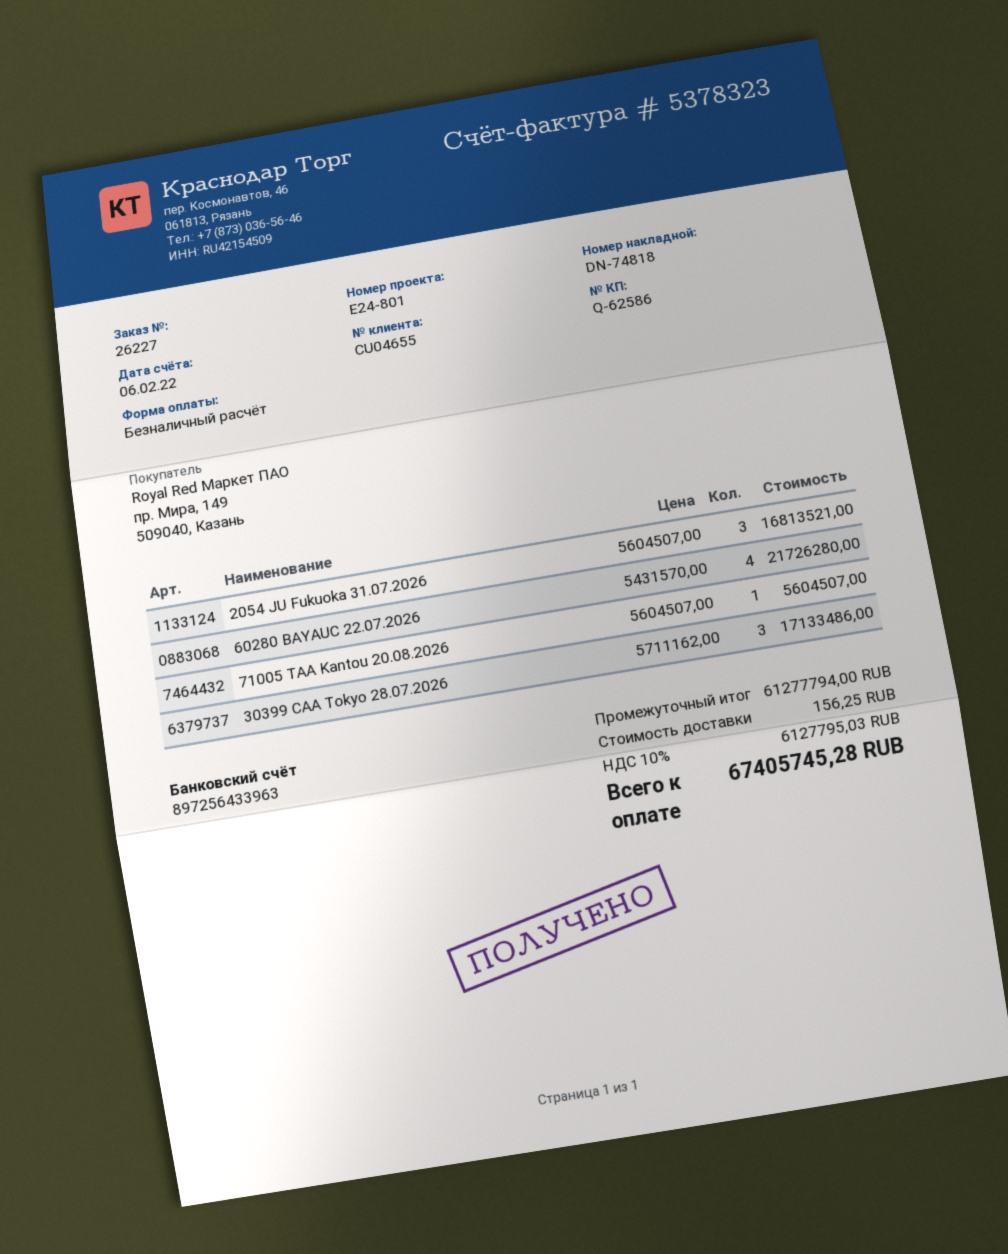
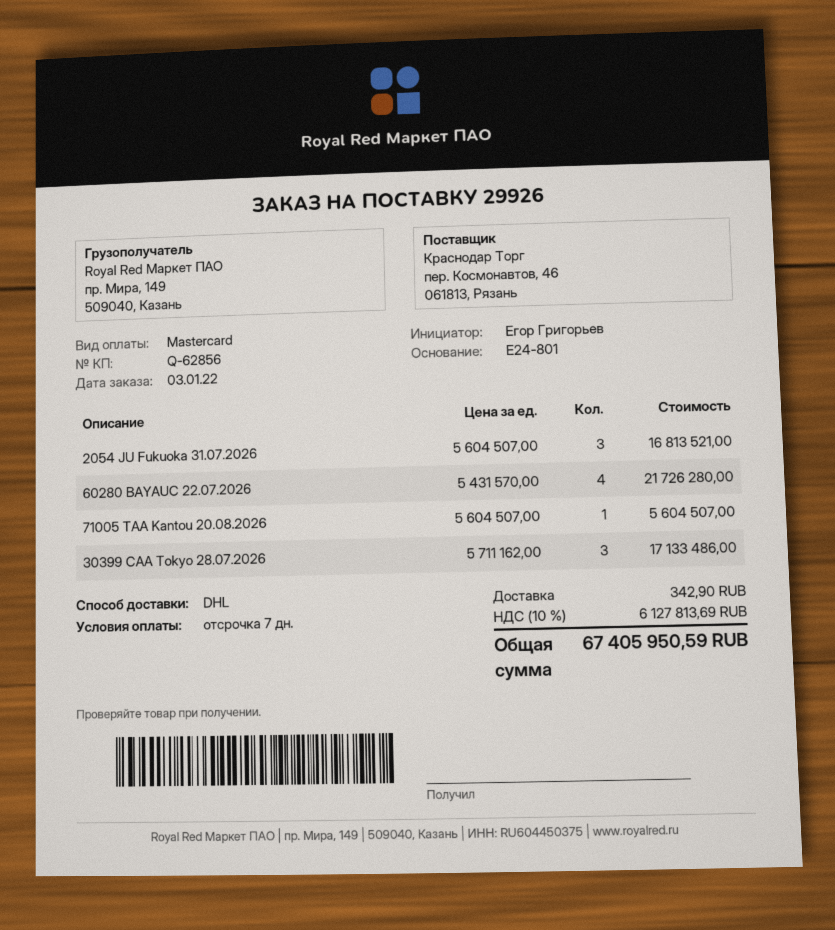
quote number: Q-62586 -> Q-62856
order number: 26227 -> 29926
payment method: bank transfer -> Mastercard
shipping: 156.25 -> 342.90
tax: 10% = 6127795.03 -> 10% = 6127813.69
total: 67405745.28 -> 67405950.59

